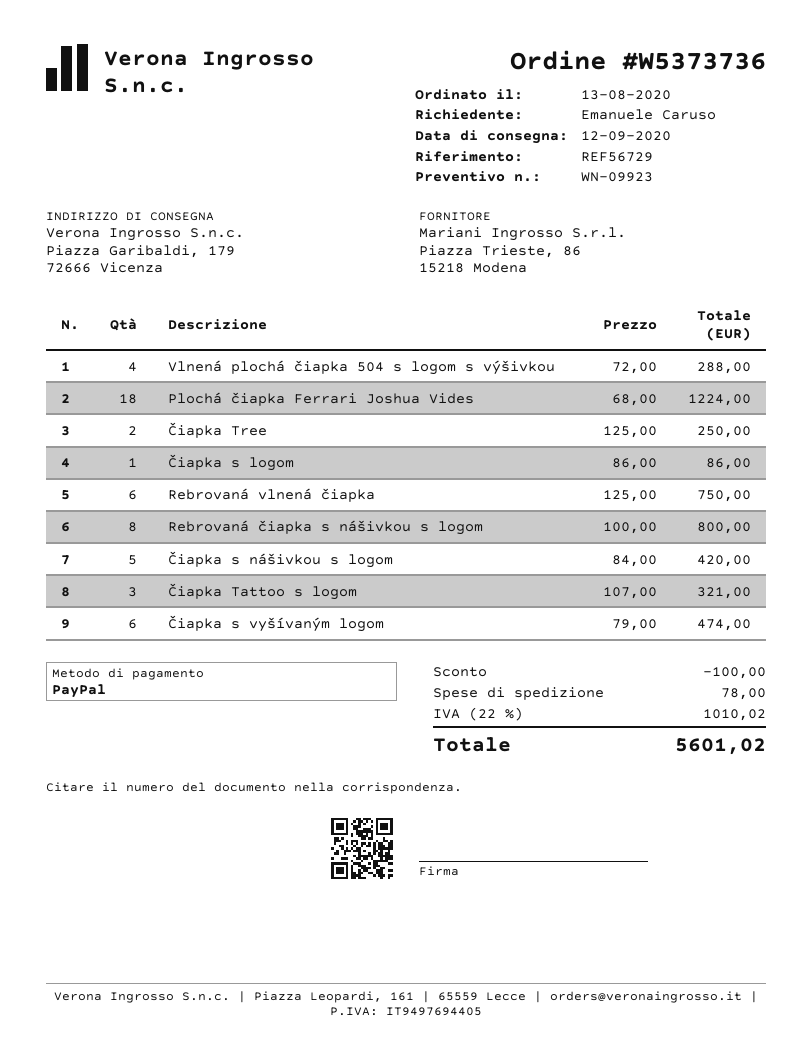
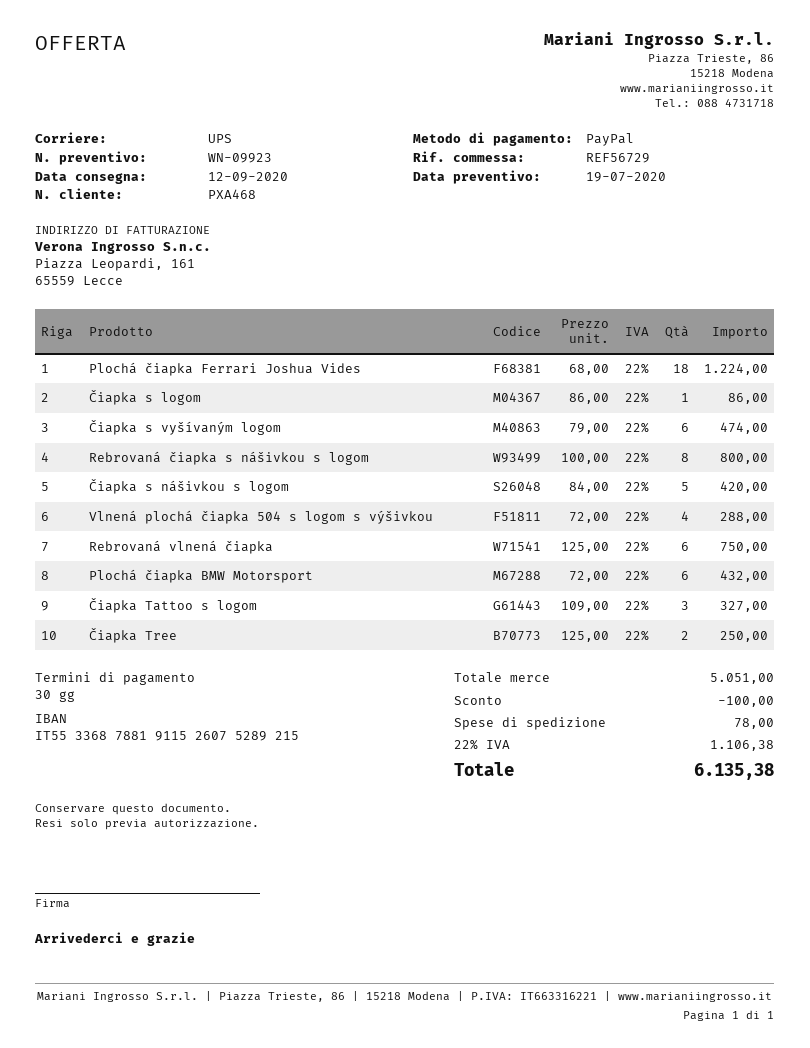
Čiapka Tattoo s logom: 3 x 107.00 = 321.00 -> 3 x 109.00 = 327.00
Plochá čiapka BMW Motorsport: none -> 6 x 72.00 = 432.00
tax: 22% = 1010.02 -> 22% = 1106.38
total: 5601.02 -> 6135.38

